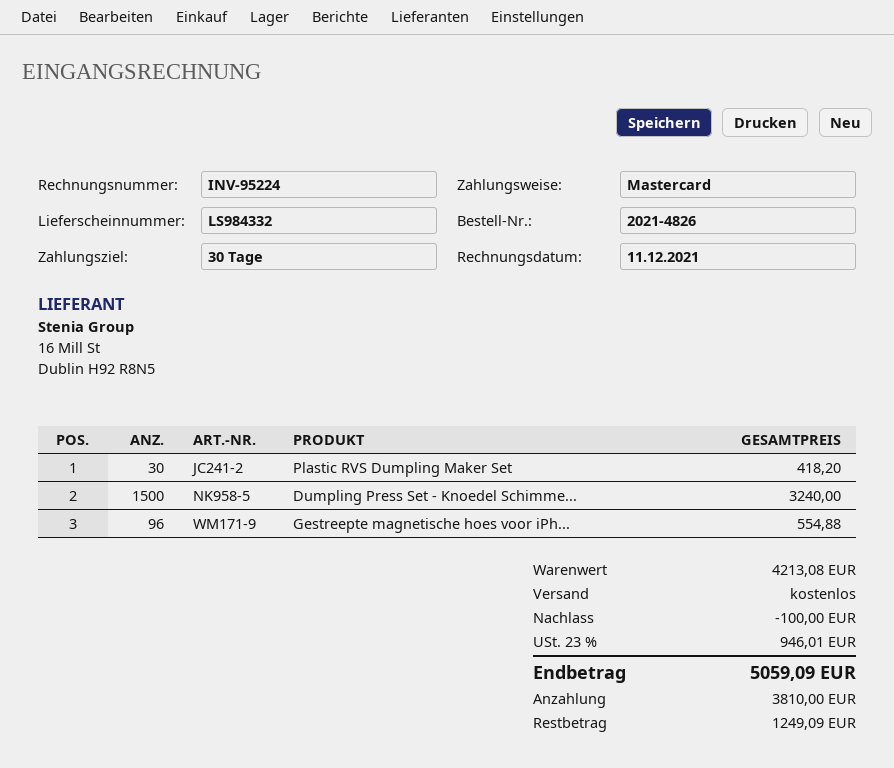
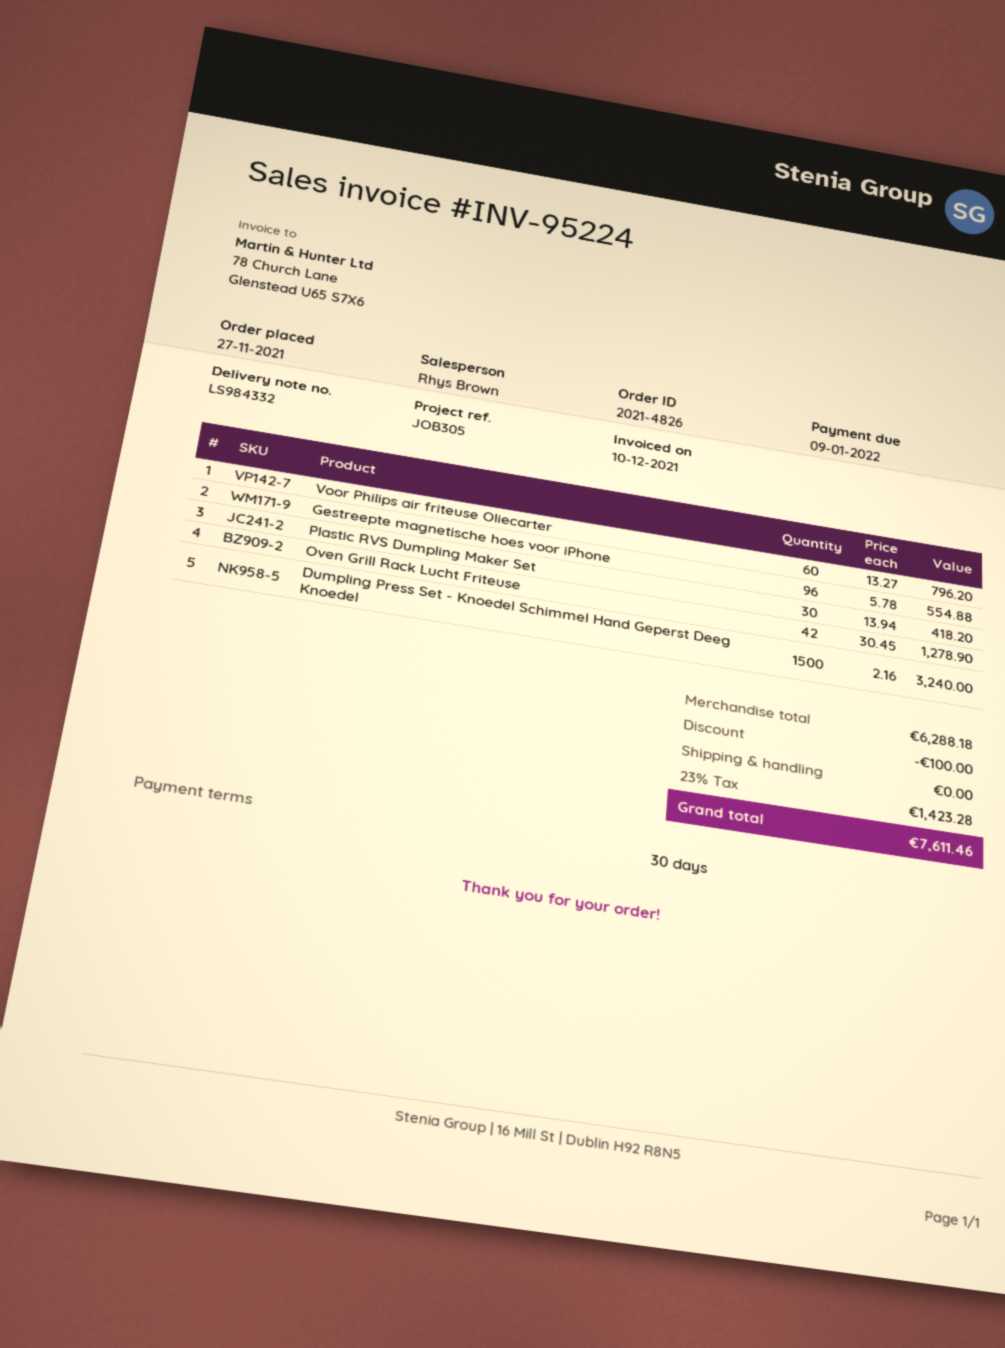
invoice date: 2021-12-11 -> 2021-12-10
Voor Philips air friteuse Oliecarter: none -> 60 for 796.20
Oven Grill Rack Lucht Friteuse: none -> 42 for 1278.90
subtotal: 4213.08 -> 6288.18
tax: 23% = 946.01 -> 23% = 1423.28
total: 5059.09 -> 7611.46

